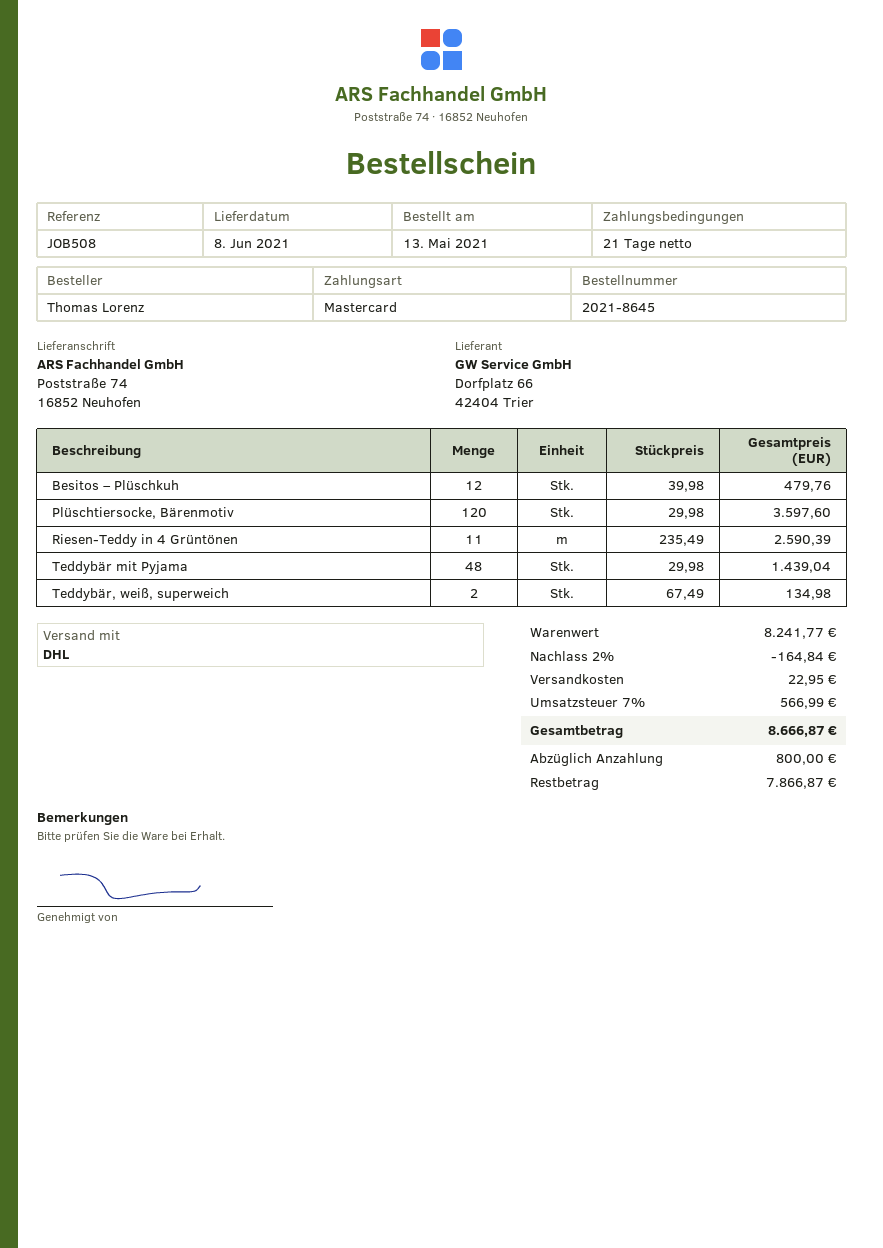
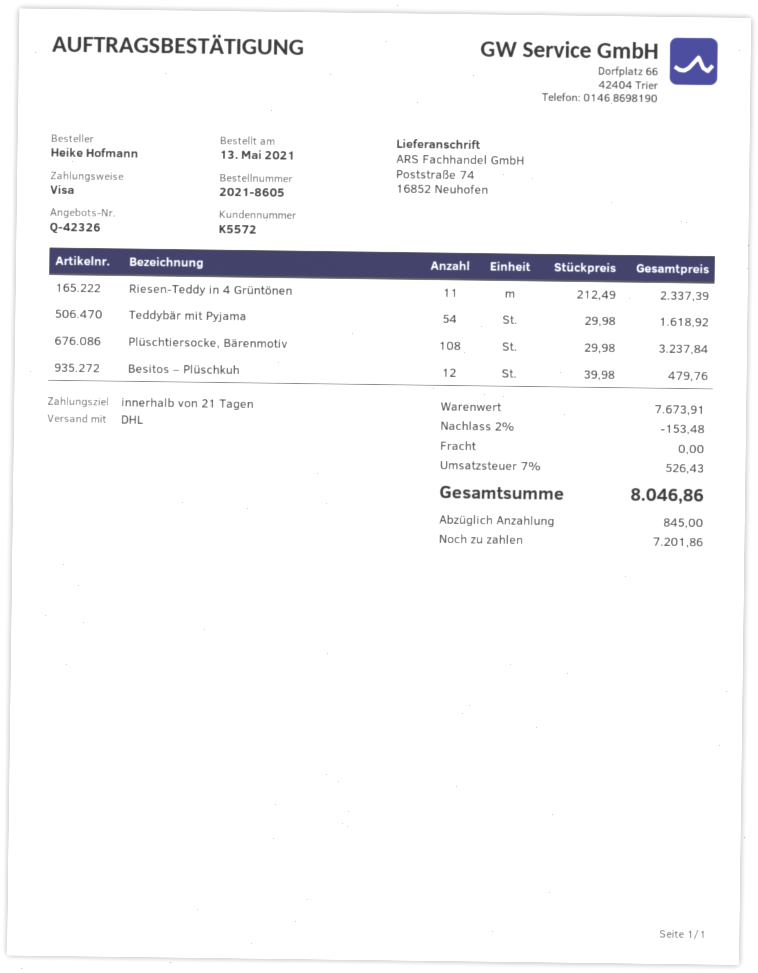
order number: 2021-8645 -> 2021-8605
ordered by: Thomas Lorenz -> Heike Hofmann
payment method: Mastercard -> Visa
Plüschtiersocke, Bärenmotiv: 120 x 29.98 = 3597.60 -> 108 x 29.98 = 3237.84
Riesen-Teddy in 4 Grüntönen: 11 x 235.49 = 2590.39 -> 11 x 212.49 = 2337.39
Teddybär mit Pyjama: 48 x 29.98 = 1439.04 -> 54 x 29.98 = 1618.92
Teddybär, weiß, superweich: 2 x 67.49 = 134.98 -> none
subtotal: 8241.77 -> 7673.91
discount: 2% = 164.84 -> 2% = 153.48
shipping: 22.95 -> 0.00
tax: 7% = 566.99 -> 7% = 526.43
total: 8666.87 -> 8046.86
deposit: 800.00 -> 845.00
balance: 7866.87 -> 7201.86

